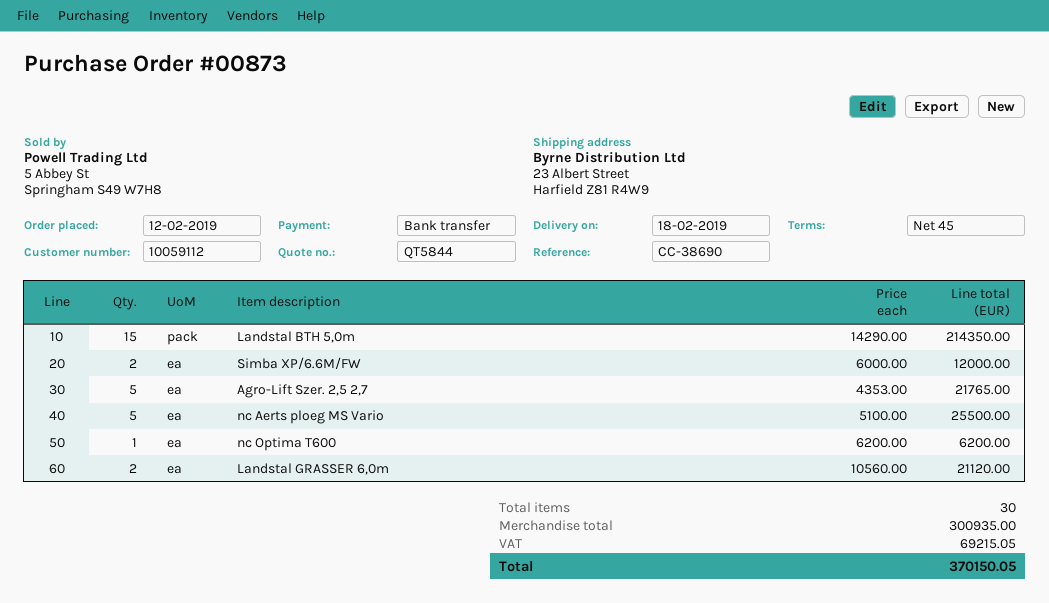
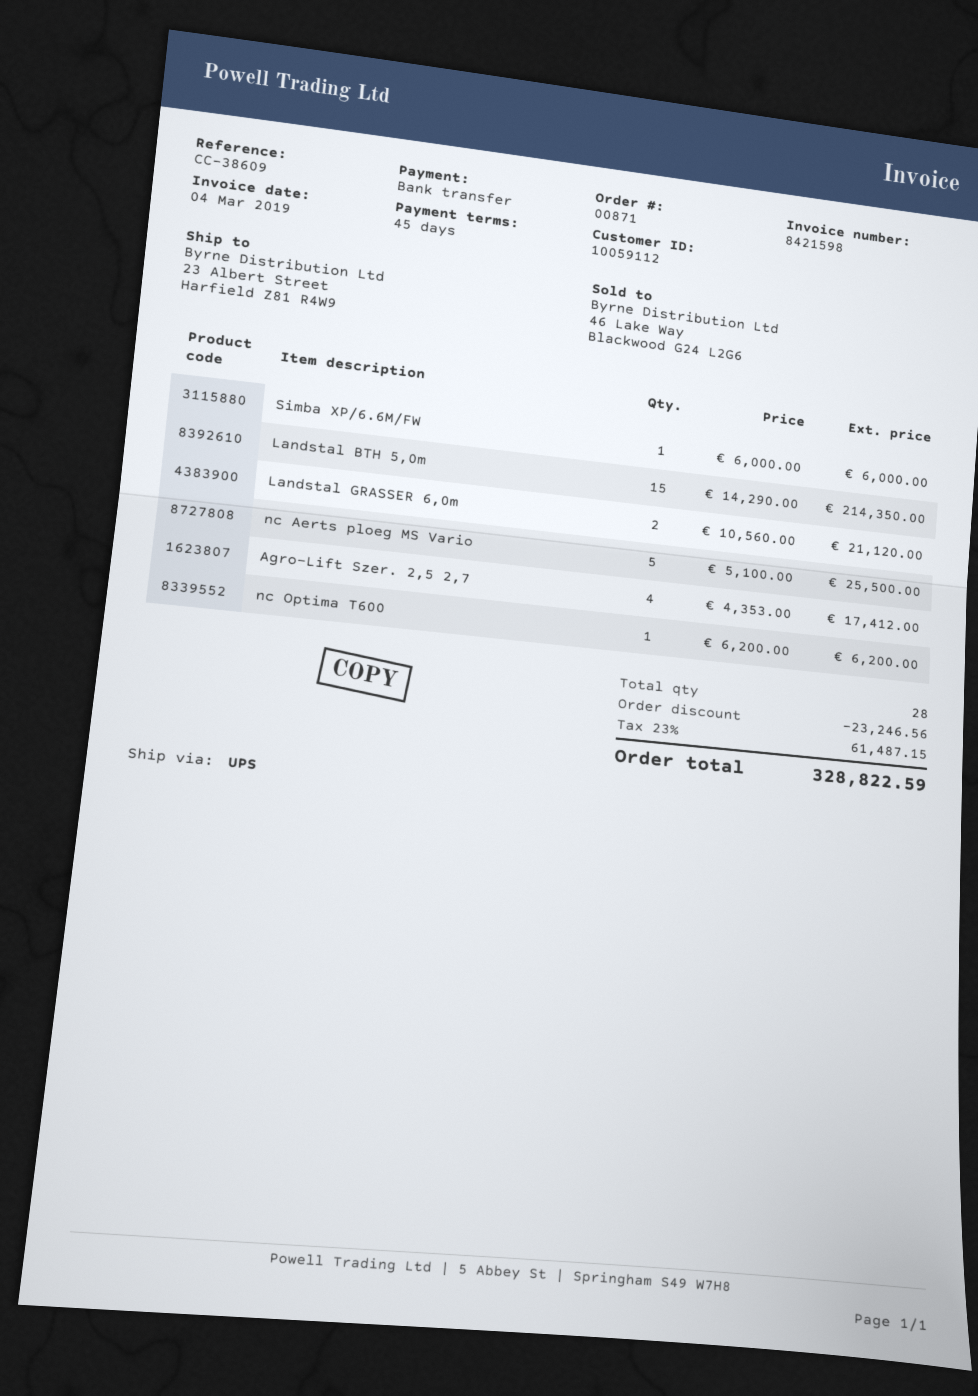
order number: 00873 -> 00871
reference: CC-38690 -> CC-38609
Simba XP/6.6M/FW: 2 x 6000.00 = 12000.00 -> 1 x 6000.00 = 6000.00
Agro-Lift Szer. 2,5 2,7: 5 x 4353.00 = 21765.00 -> 4 x 4353.00 = 17412.00
total quantity: 30 -> 28
discount: none -> 23246.56
tax: 69215.05 -> 61487.15
total: 370150.05 -> 328822.59

